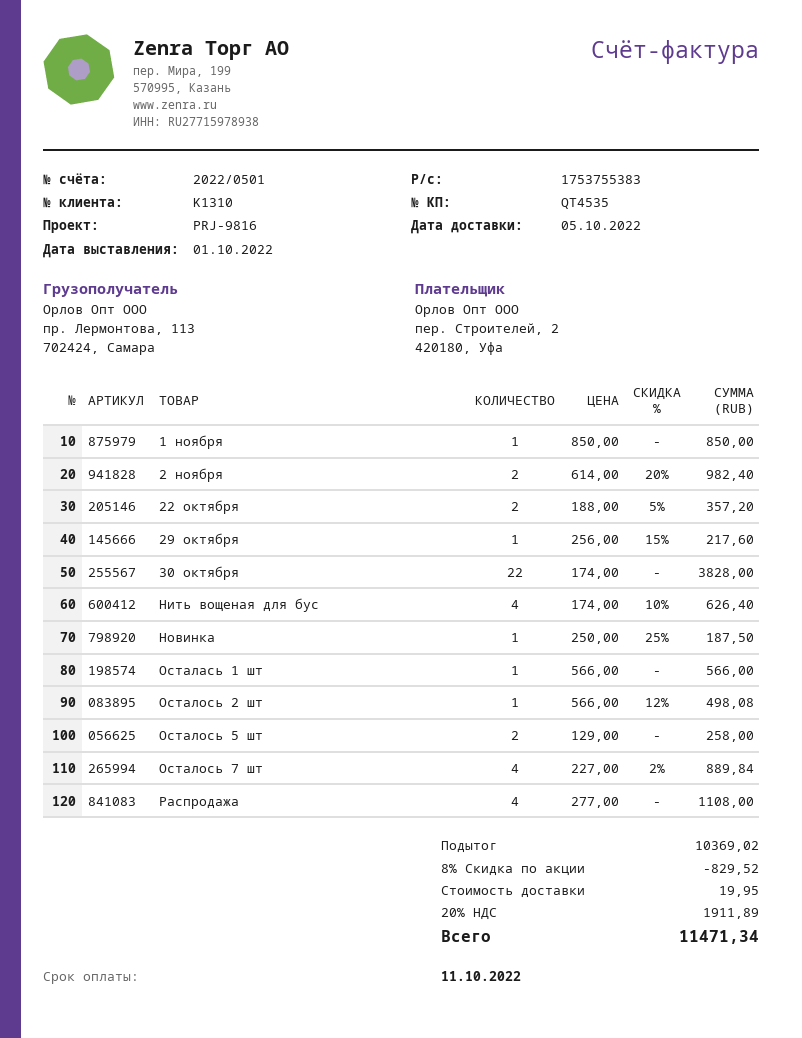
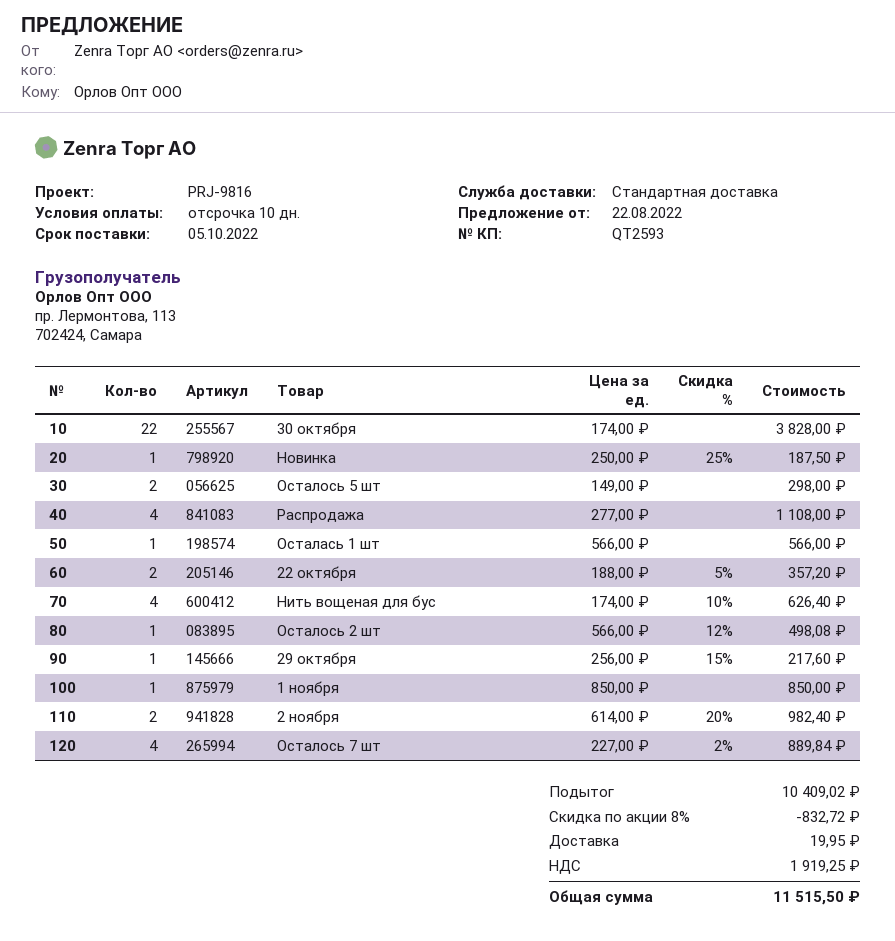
quote number: QT4535 -> QT2593
Осталось 5 шт: 2 x 129.00 = 258.00 -> 2 x 149.00 = 298.00
subtotal: 10369.02 -> 10409.02
discount: 8% = 829.52 -> 8% = 832.72
tax: 1911.89 -> 1919.25
total: 11471.34 -> 11515.50

